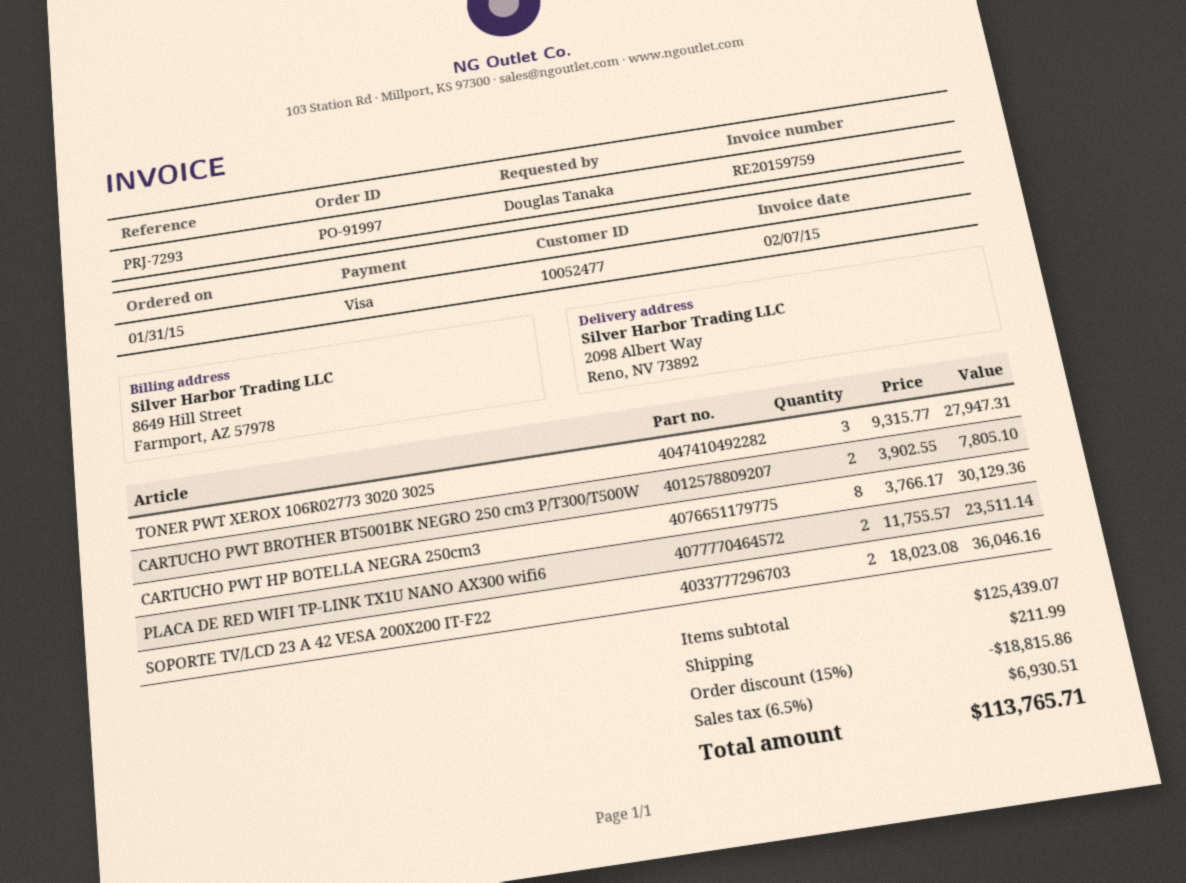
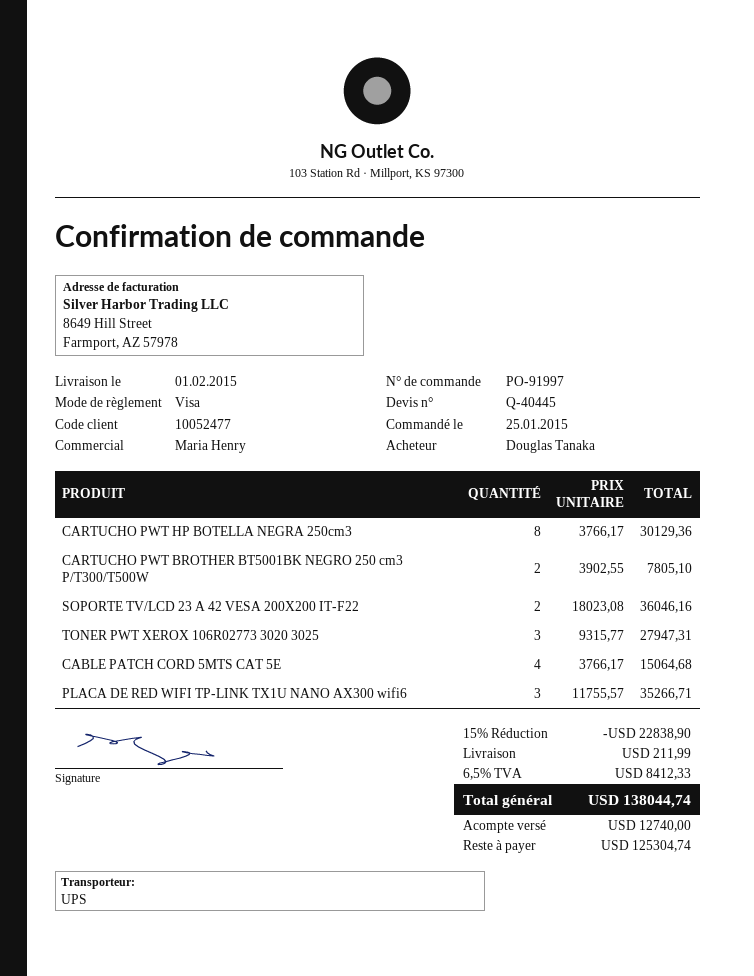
order date: 2015-01-31 -> 2015-01-25
PLACA DE RED WIFI TP-LINK TX1U NANO AX300 wifi6: 2 x 11755.57 = 23511.14 -> 3 x 11755.57 = 35266.71
CABLE PATCH CORD 5MTS CAT 5E: none -> 4 x 3766.17 = 15064.68
discount: 15% = 18815.86 -> 15% = 22838.90
tax: 6.5% = 6930.51 -> 6.5% = 8412.33
total: 113765.71 -> 138044.74

